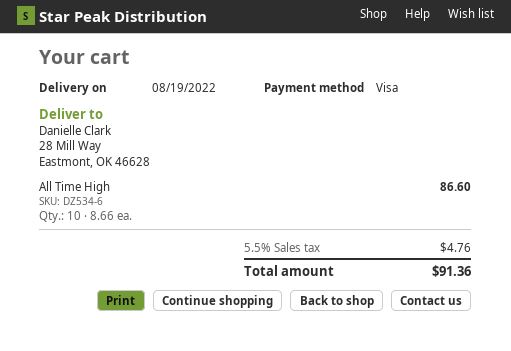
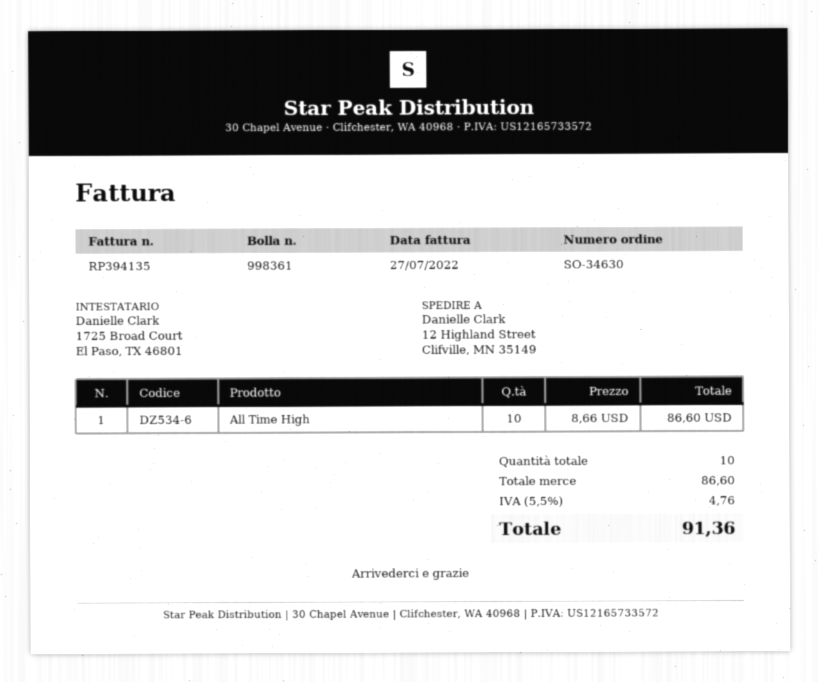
ship to: 28 Mill Way, Eastmont, OK 46628 -> 12 Highland Street, Clifville, MN 35149

